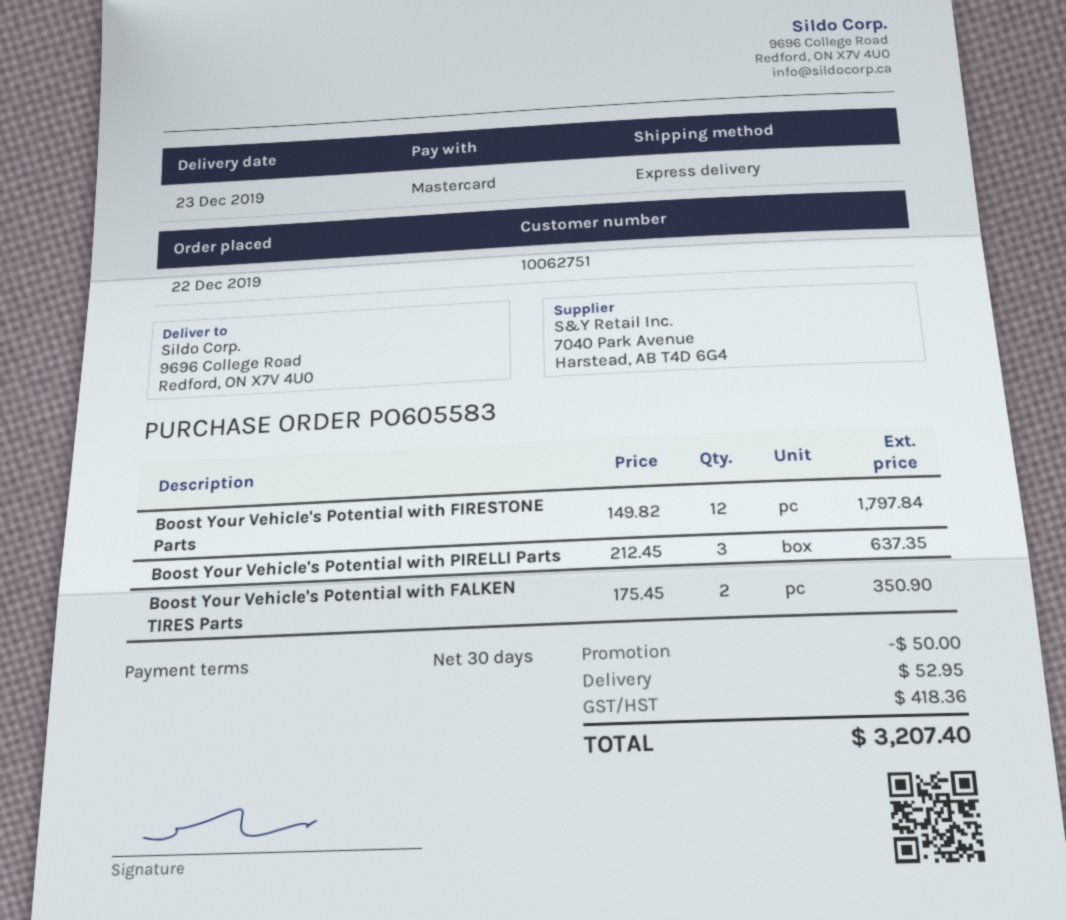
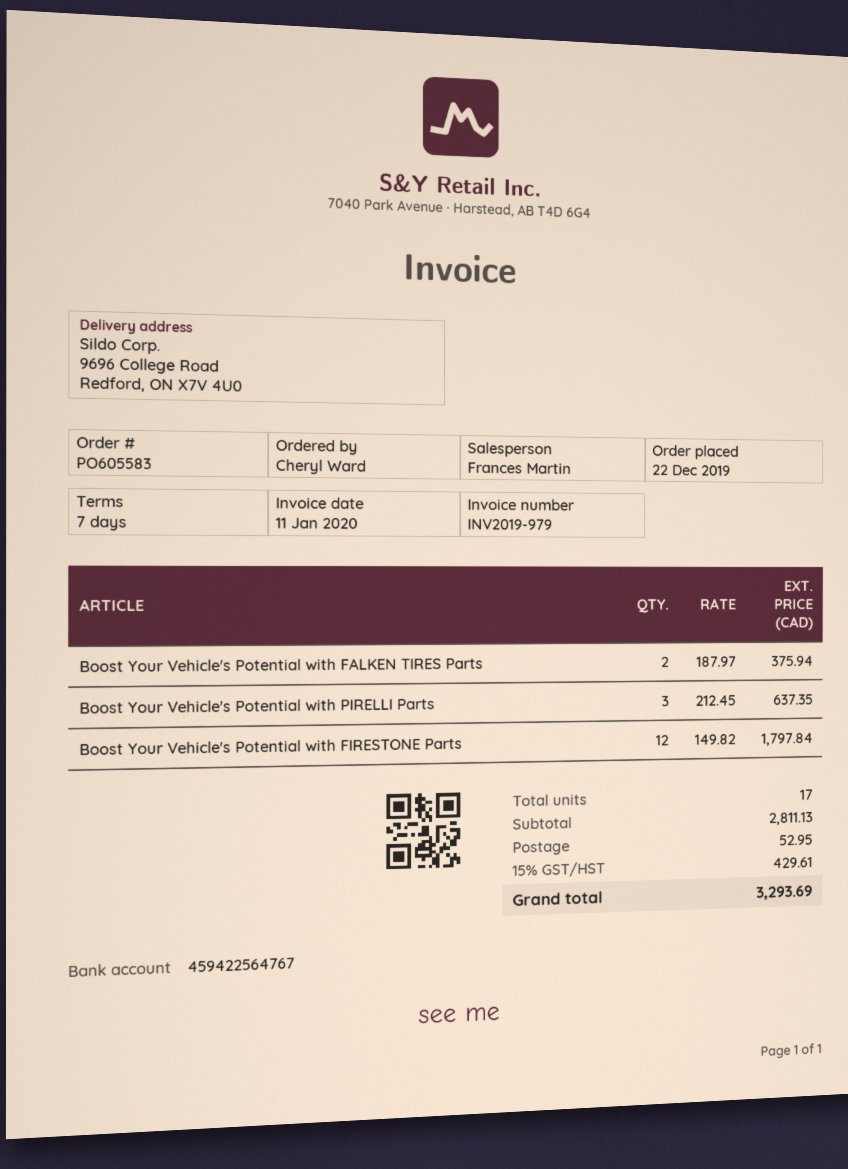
payment terms: 30 days -> 7 days
Boost Your Vehicle's Potential with FALKEN TIRES Parts: 2 x 175.45 = 350.90 -> 2 x 187.97 = 375.94
discount: 50.00 -> none
tax: 418.36 -> 429.61
total: 3207.40 -> 3293.69

